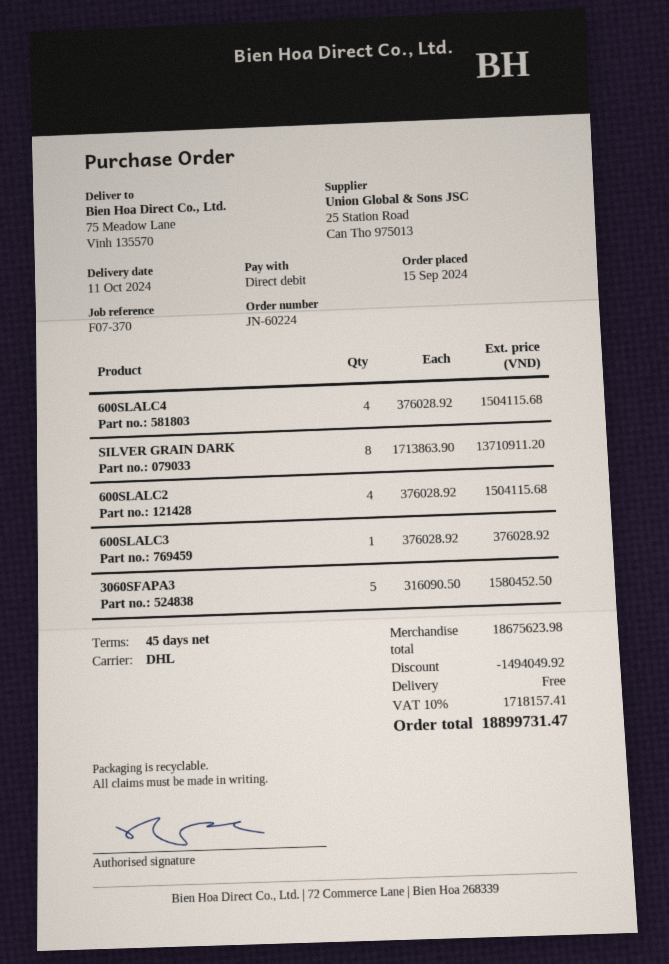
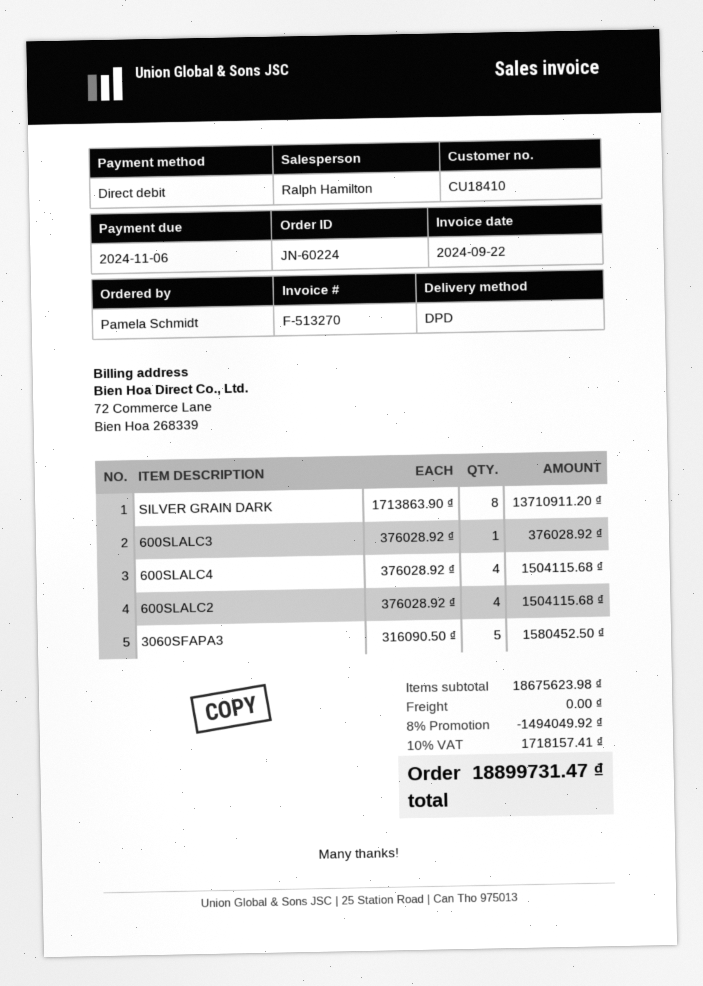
shipping method: DHL -> DPD

